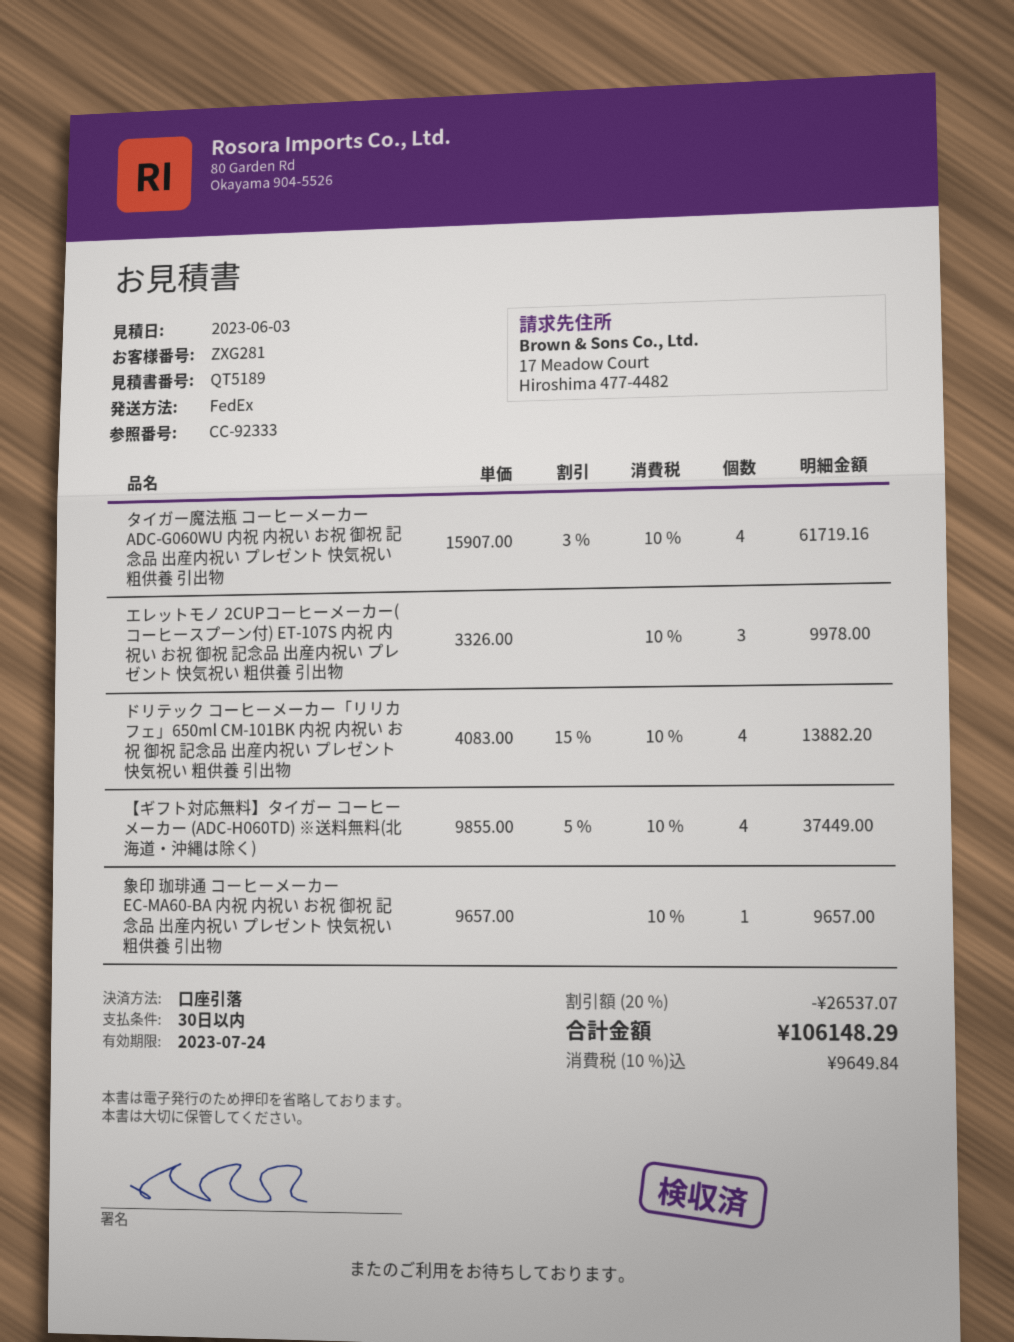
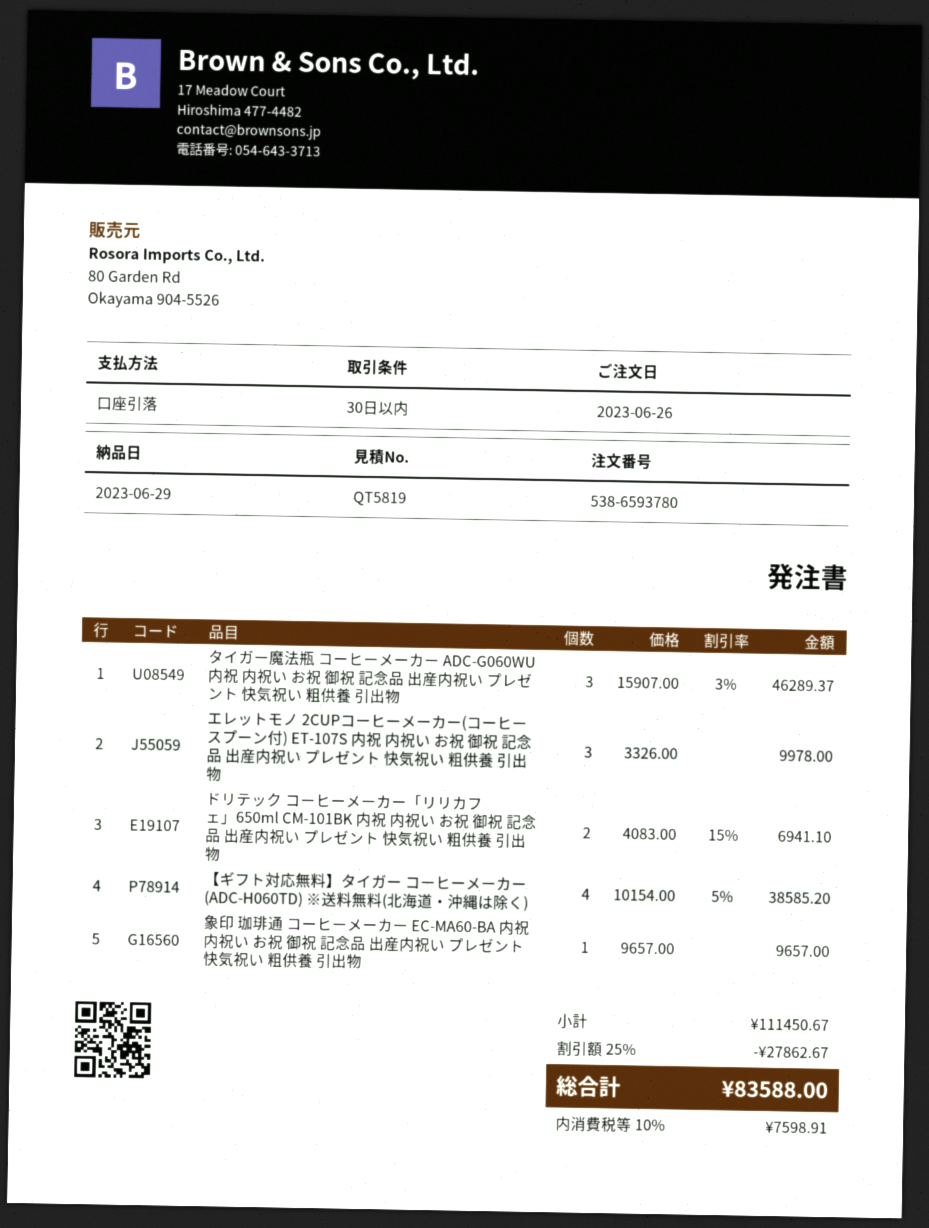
quote number: QT5189 -> QT5819
タイガー魔法瓶 コーヒーメーカー ADC-G060WU 内祝 内祝い お祝 御祝 記念品 出産内祝い プレゼント 快気祝い 粗供養 引出物: 4 x 15907.00 - 3% = 61719.16 -> 3 x 15907.00 - 3% = 46289.37
ドリテック コーヒーメーカー「リリカフェ」650ml CM-101BK 内祝 内祝い お祝 御祝 記念品 出産内祝い プレゼント 快気祝い 粗供養 引出物: 4 x 4083.00 - 15% = 13882.20 -> 2 x 4083.00 - 15% = 6941.10
【ギフト対応無料】タイガー コーヒーメーカー (ADC-H060TD) ※送料無料(北海道・沖縄は除く): 4 x 9855.00 - 5% = 37449.00 -> 4 x 10154.00 - 5% = 38585.20
discount: 20% = 26537.07 -> 25% = 27862.67
tax: 10% = 9649.84 -> 10% = 7598.91
total: 106148.29 -> 83588.00

